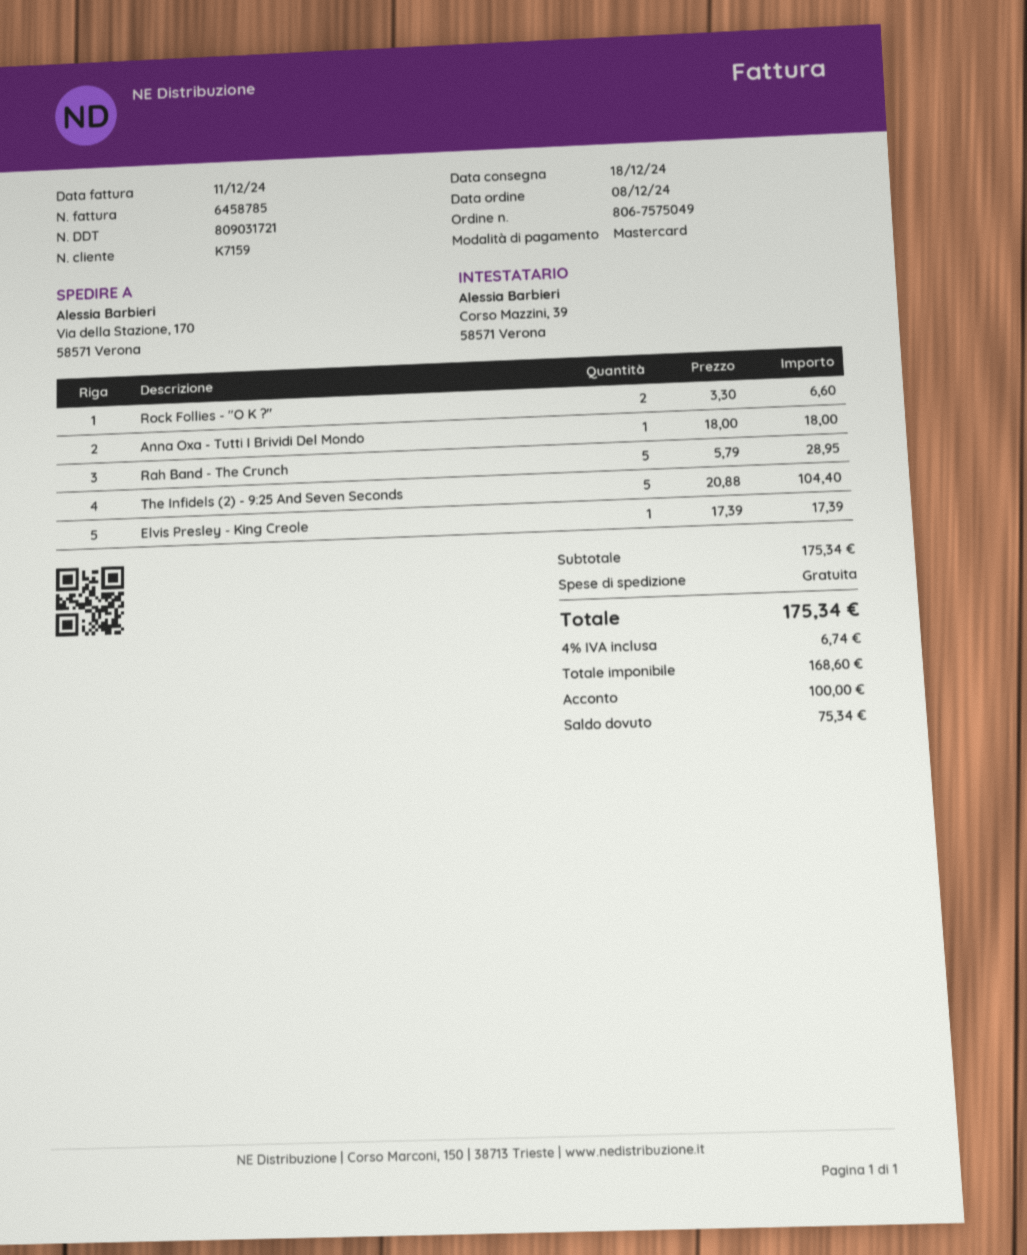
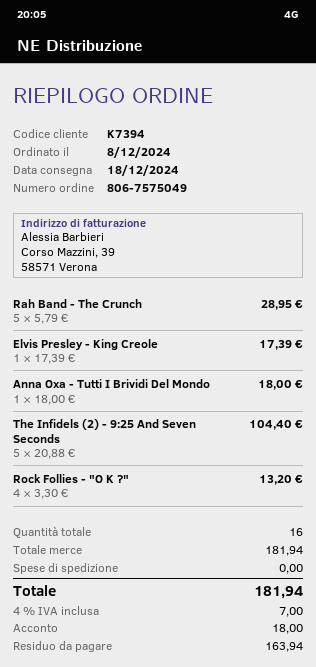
customer number: K7159 -> K7394
Rock Follies - "O K ?": 2 x 3.30 = 6.60 -> 4 x 3.30 = 13.20
subtotal: 175.34 -> 181.94
tax: 4% = 6.74 -> 4% = 7.00
total: 175.34 -> 181.94
deposit: 100.00 -> 18.00
balance: 75.34 -> 163.94

